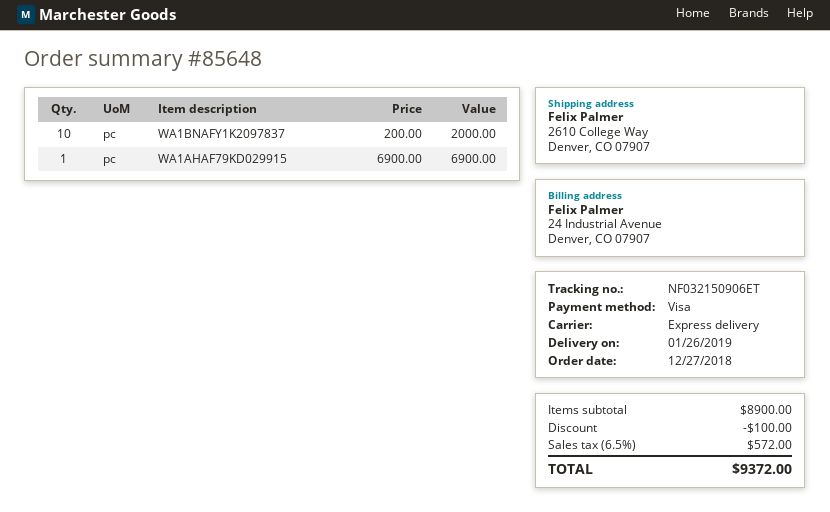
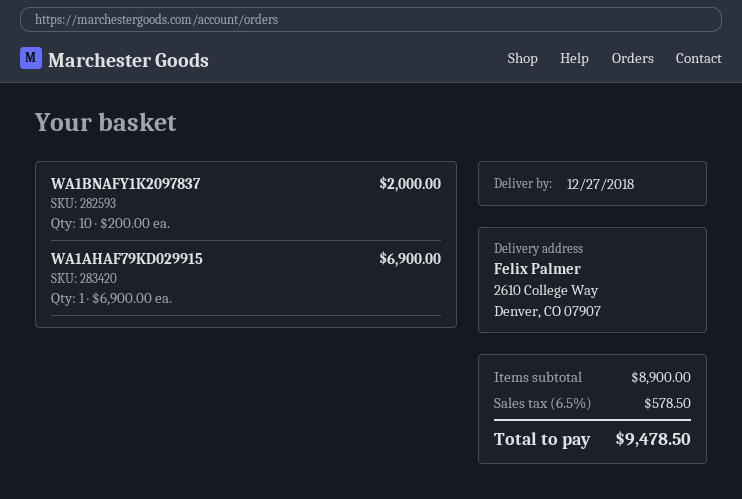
delivery date: 2019-01-26 -> 2018-12-27
discount: 100.00 -> none
tax: 6.5% = 572.00 -> 6.5% = 578.50
total: 9372.00 -> 9478.50

